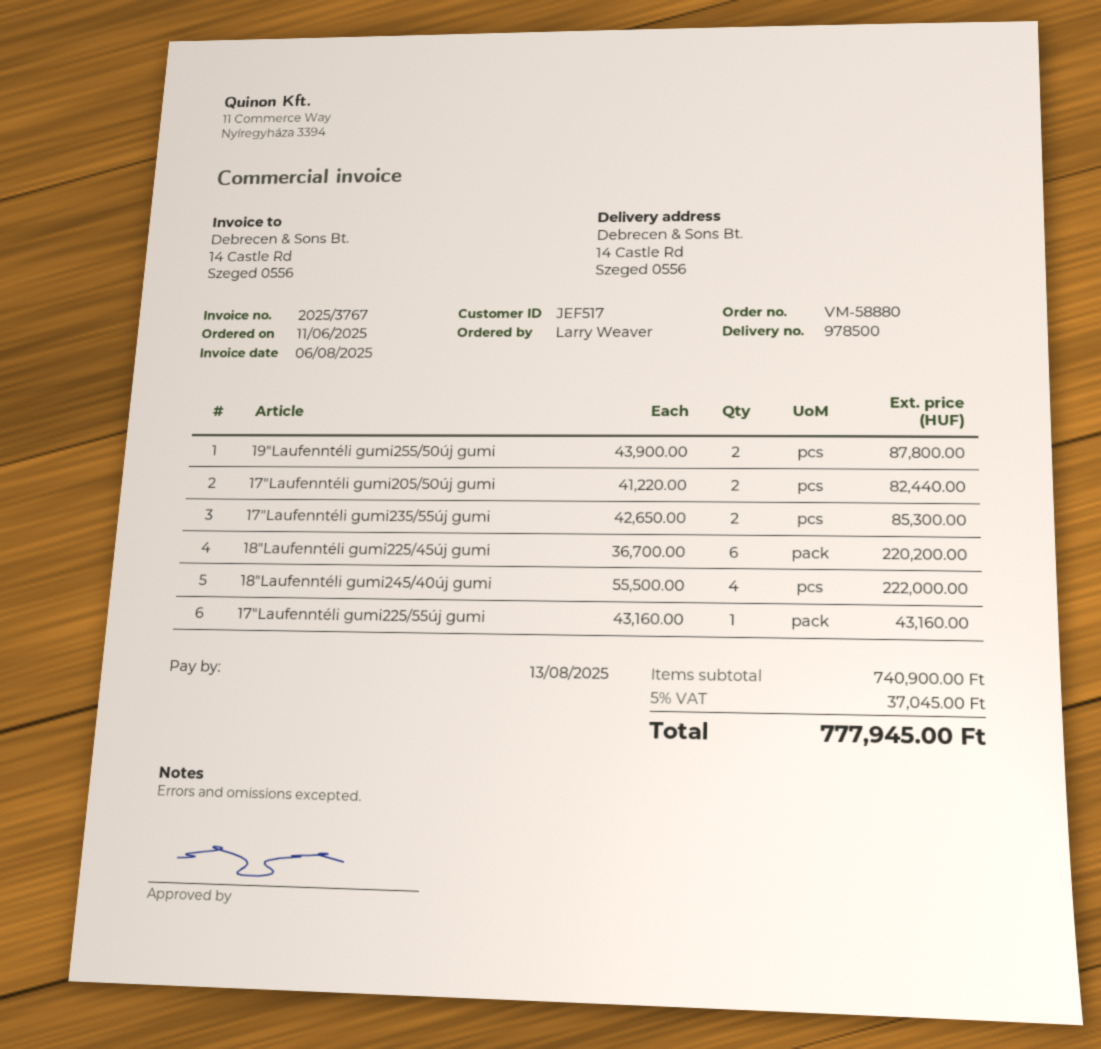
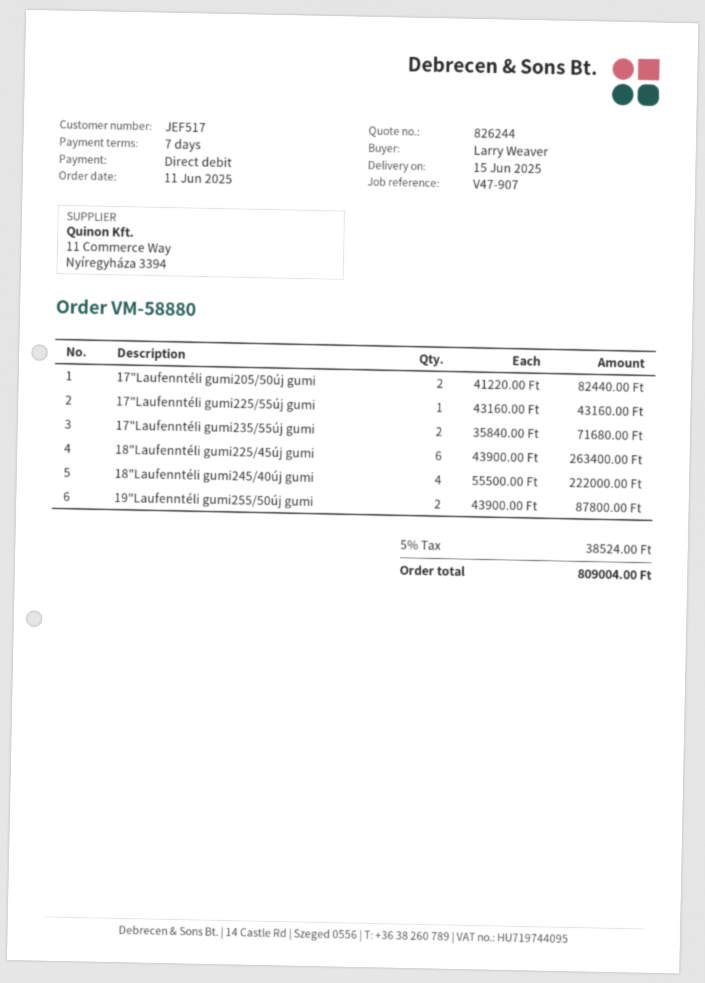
17"Laufenntéli gumi235/55új gumi: 2 x 42650.00 = 85300.00 -> 2 x 35840.00 = 71680.00
18"Laufenntéli gumi225/45új gumi: 6 x 36700.00 = 220200.00 -> 6 x 43900.00 = 263400.00
tax: 5% = 37045.00 -> 5% = 38524.00
total: 777945.00 -> 809004.00

